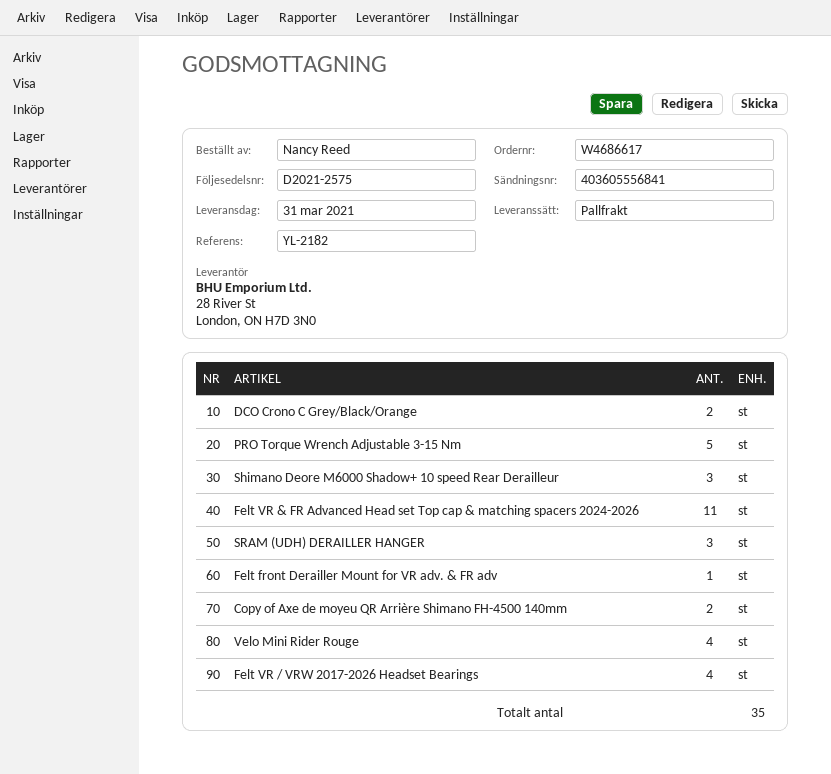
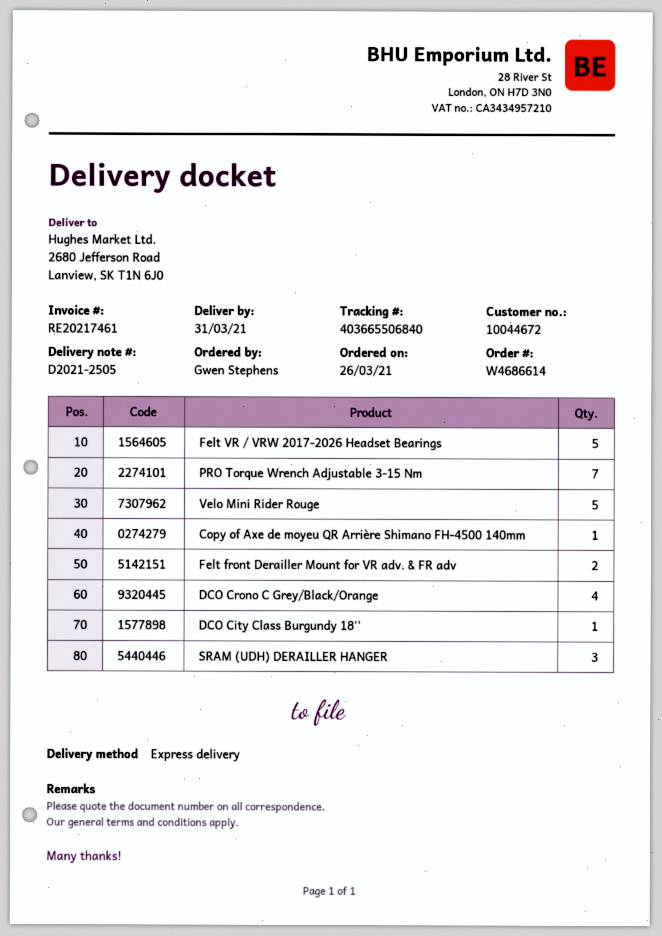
order number: W4686617 -> W4686614
delivery note number: D2021-2575 -> D2021-2505
ordered by: Nancy Reed -> Gwen Stephens
shipping method: pallet freight -> express
tracking number: 403605556841 -> 403665506840
DCO Crono C Grey/Black/Orange: 2 -> 4
PRO Torque Wrench Adjustable 3-15 Nm: 5 -> 7
Shimano Deore M6000 Shadow+ 10 speed Rear Derailleur: 3 -> none
Felt VR & FR Advanced Head set Top cap & matching spacers 2024-2026: 11 -> none
Felt front Derailler Mount for VR adv. & FR adv: 1 -> 2
Copy of Axe de moyeu QR Arrière Shimano FH-4500 140mm: 2 -> 1
Velo Mini Rider Rouge: 4 -> 5
Felt VR / VRW 2017-2026 Headset Bearings: 4 -> 5
DCO City Class Burgundy 18'': none -> 1

